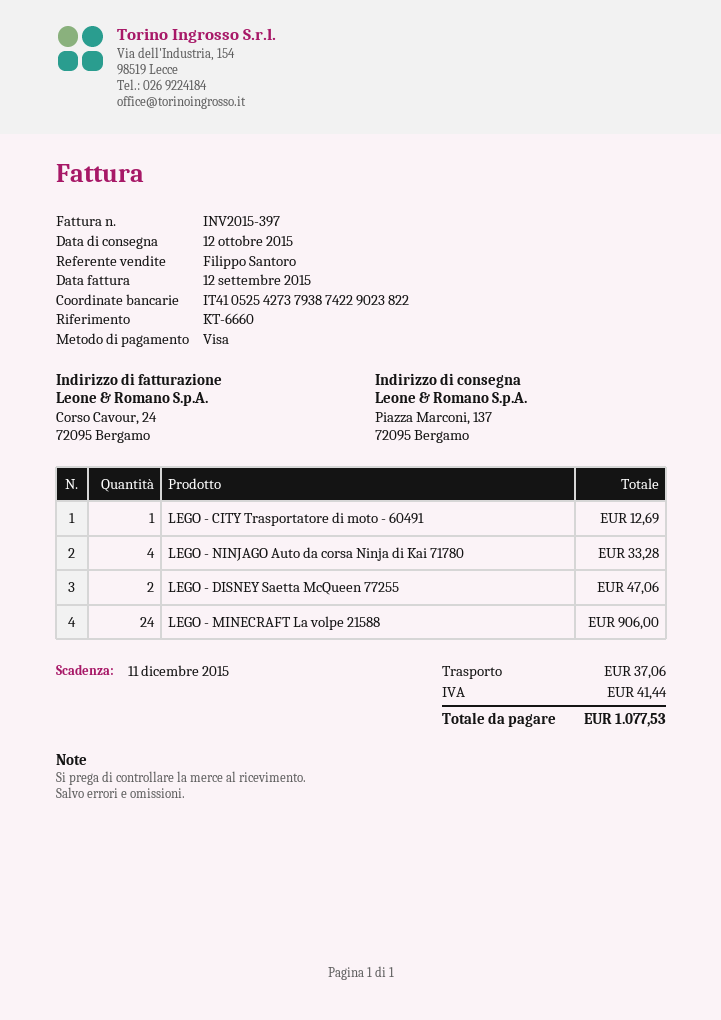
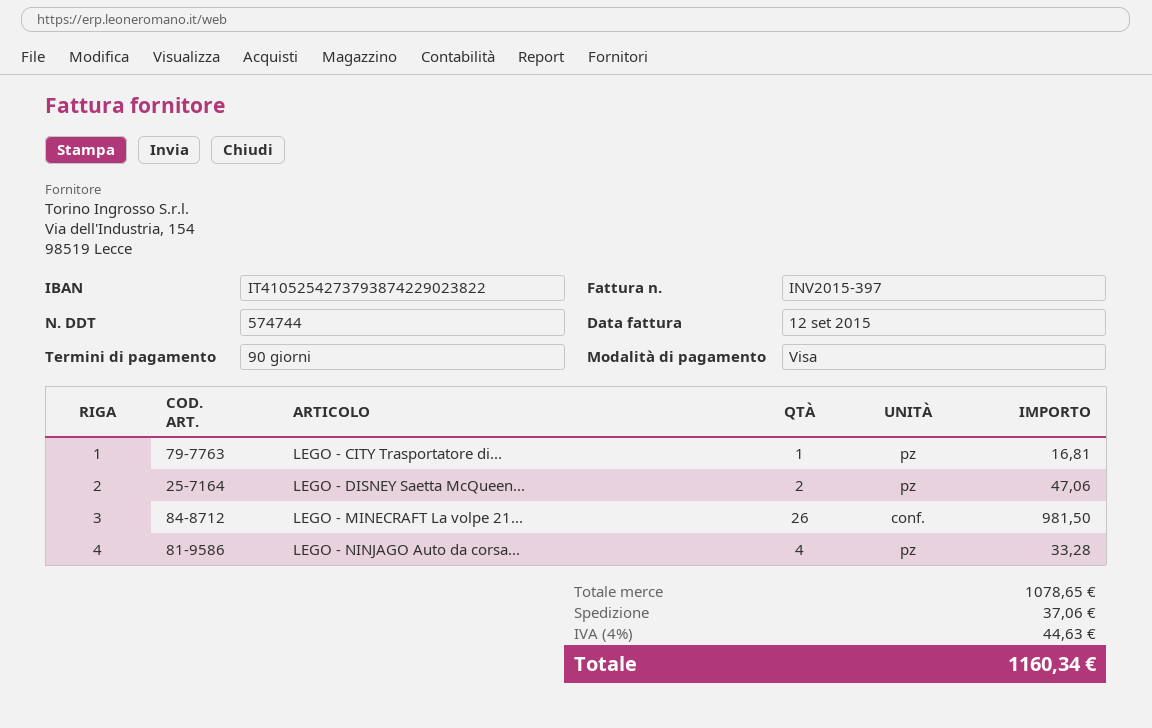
LEGO - CITY Trasportatore di moto - 60491: 1 for 12.69 -> 1 for 16.81
LEGO - MINECRAFT La volpe 21588: 24 for 906.00 -> 26 for 981.50
tax: 41.44 -> 44.63
total: 1077.53 -> 1160.34

